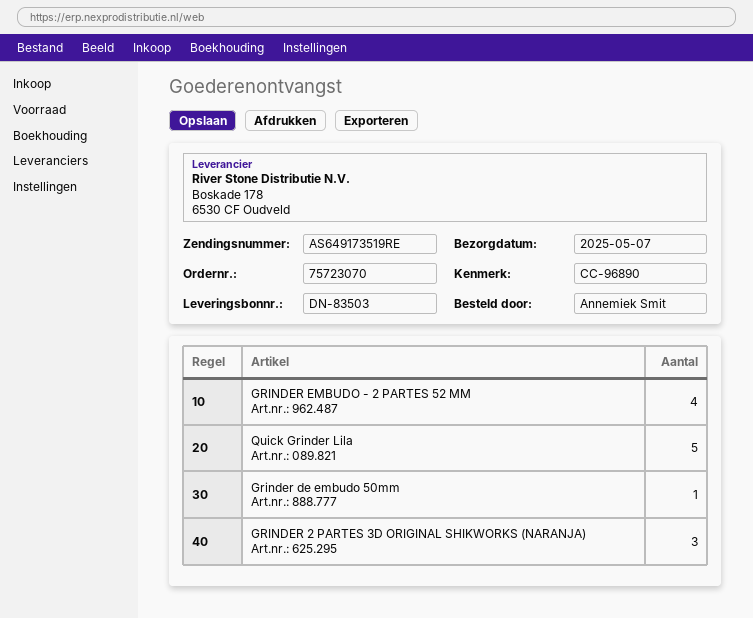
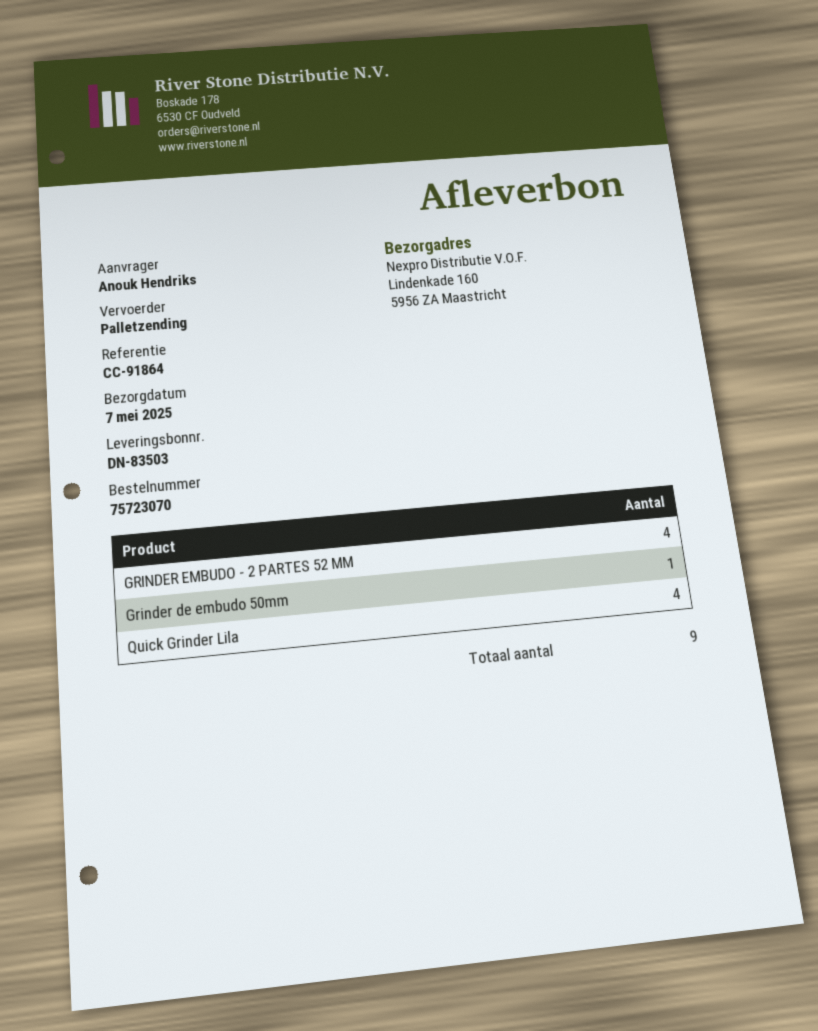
reference: CC-96890 -> CC-91864
ordered by: Annemiek Smit -> Anouk Hendriks
Quick Grinder Lila: 5 -> 4
GRINDER 2 PARTES 3D ORIGINAL SHIKWORKS (NARANJA): 3 -> none

